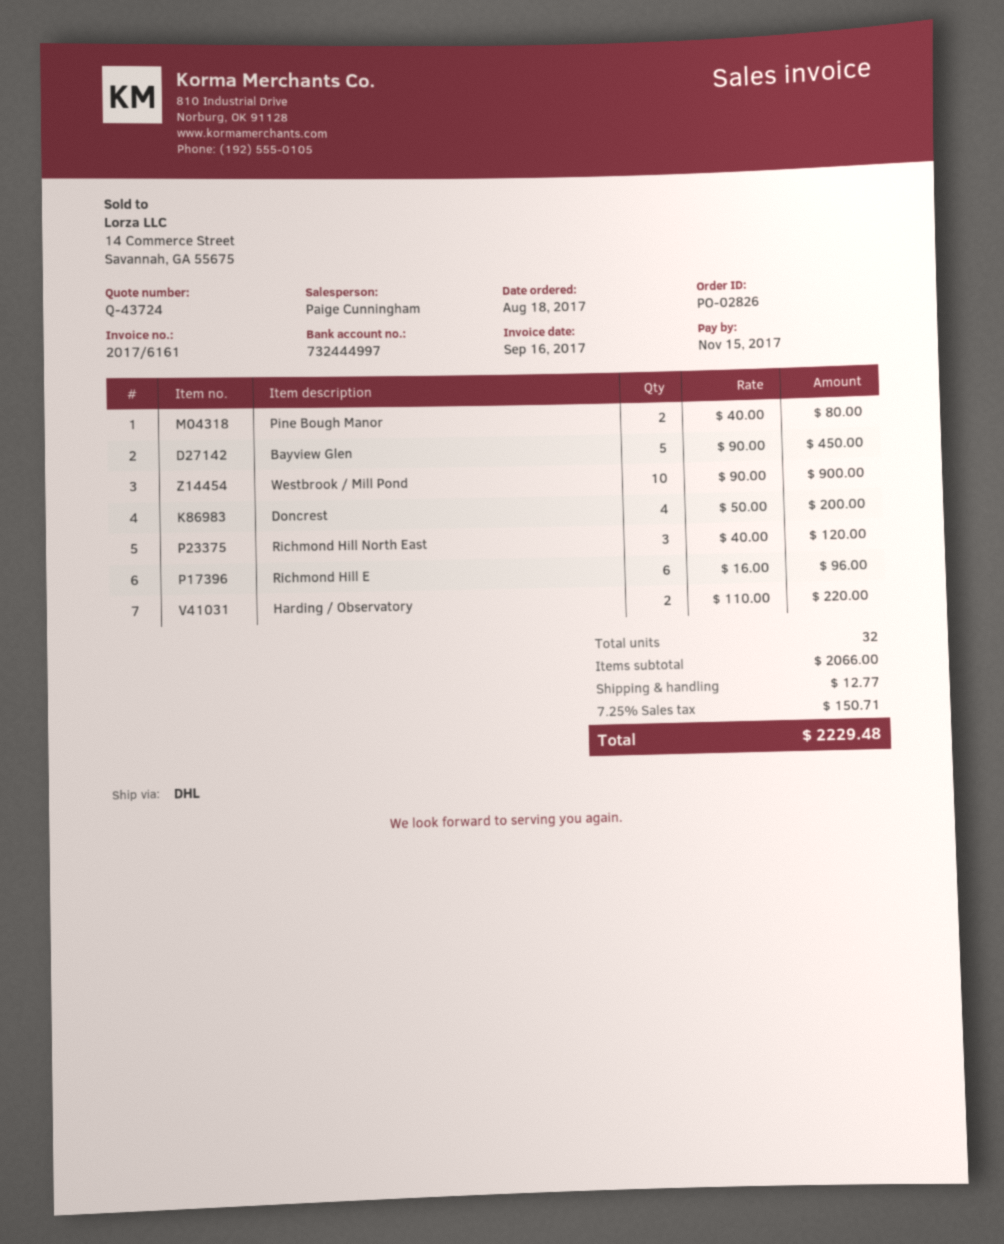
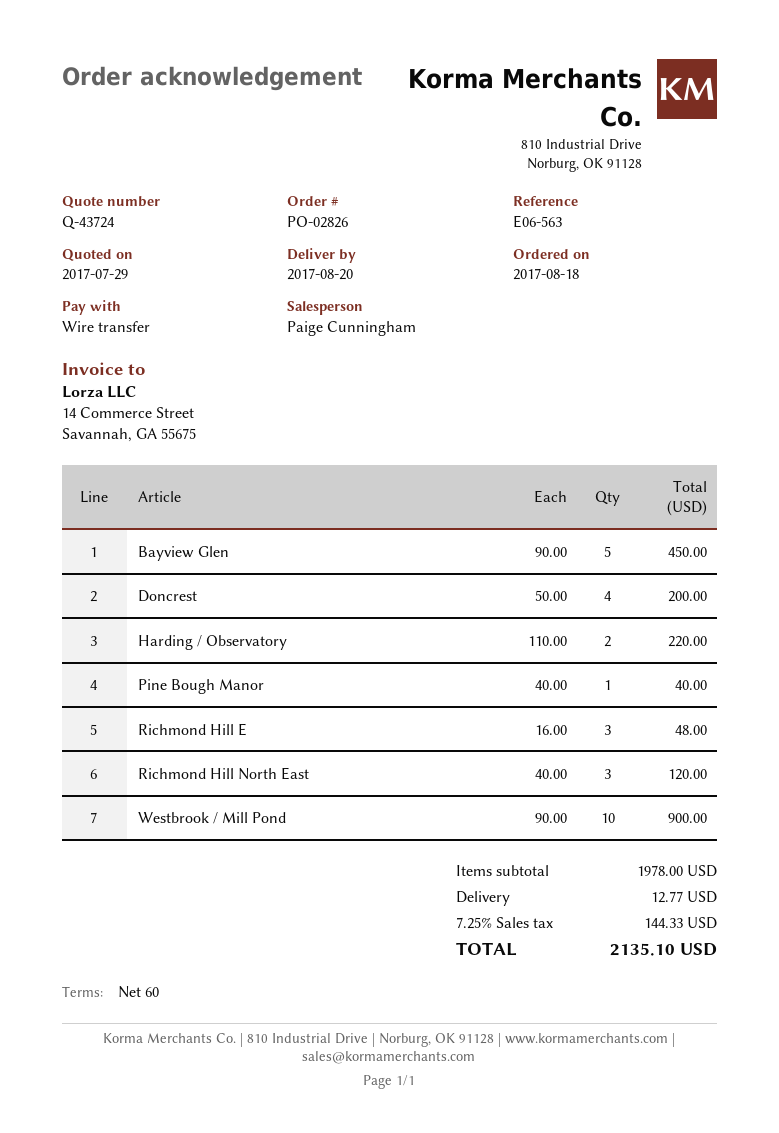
Pine Bough Manor: 2 x 40.00 = 80.00 -> 1 x 40.00 = 40.00
Richmond Hill E: 6 x 16.00 = 96.00 -> 3 x 16.00 = 48.00
subtotal: 2066.00 -> 1978.00
tax: 7.25% = 150.71 -> 7.25% = 144.33
total: 2229.48 -> 2135.10

